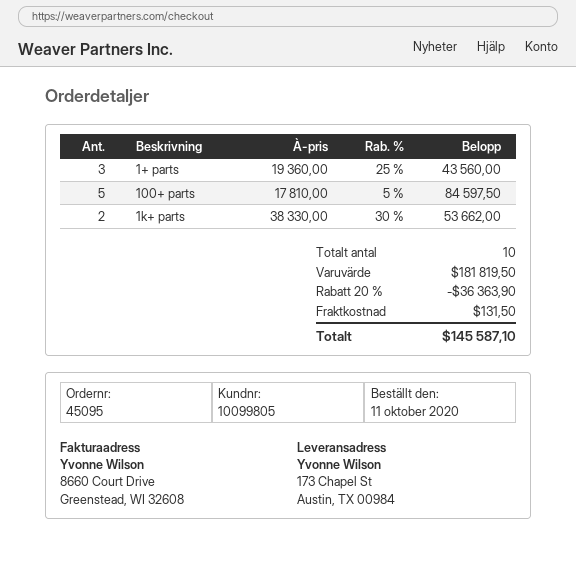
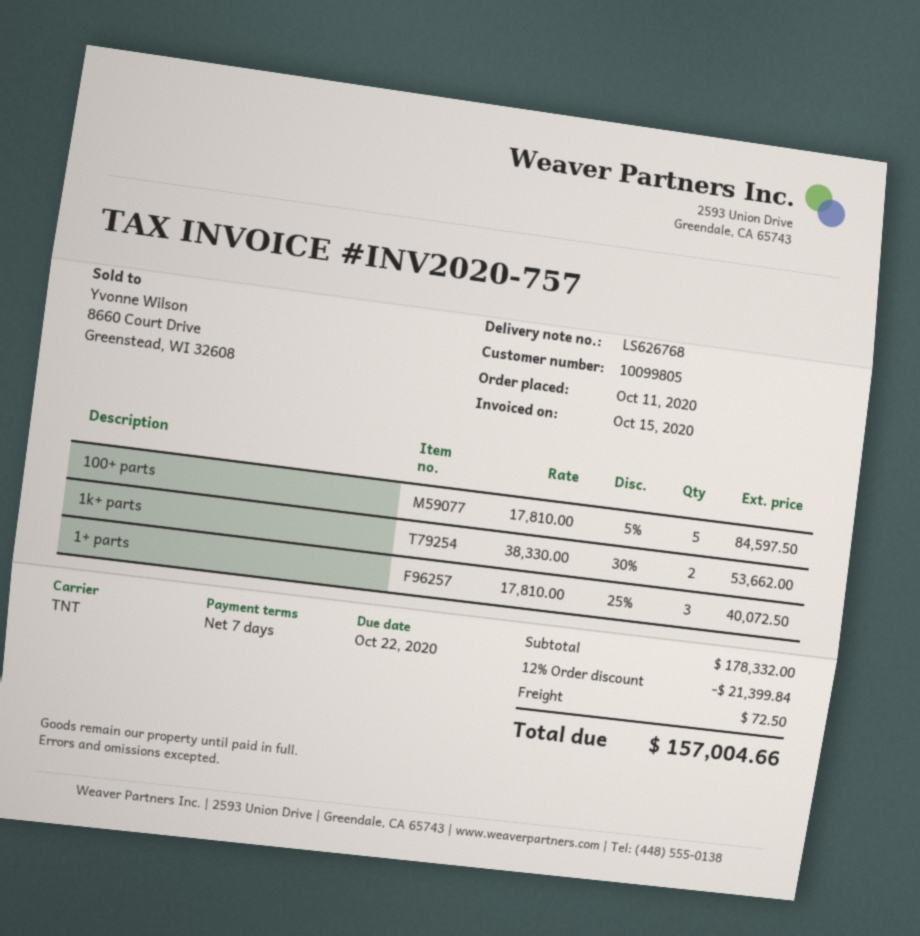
1+ parts: 3 x 19360.00 - 25% = 43560.00 -> 3 x 17810.00 - 25% = 40072.50
subtotal: 181819.50 -> 178332.00
discount: 20% = 36363.90 -> 12% = 21399.84
shipping: 131.50 -> 72.50
total: 145587.10 -> 157004.66

